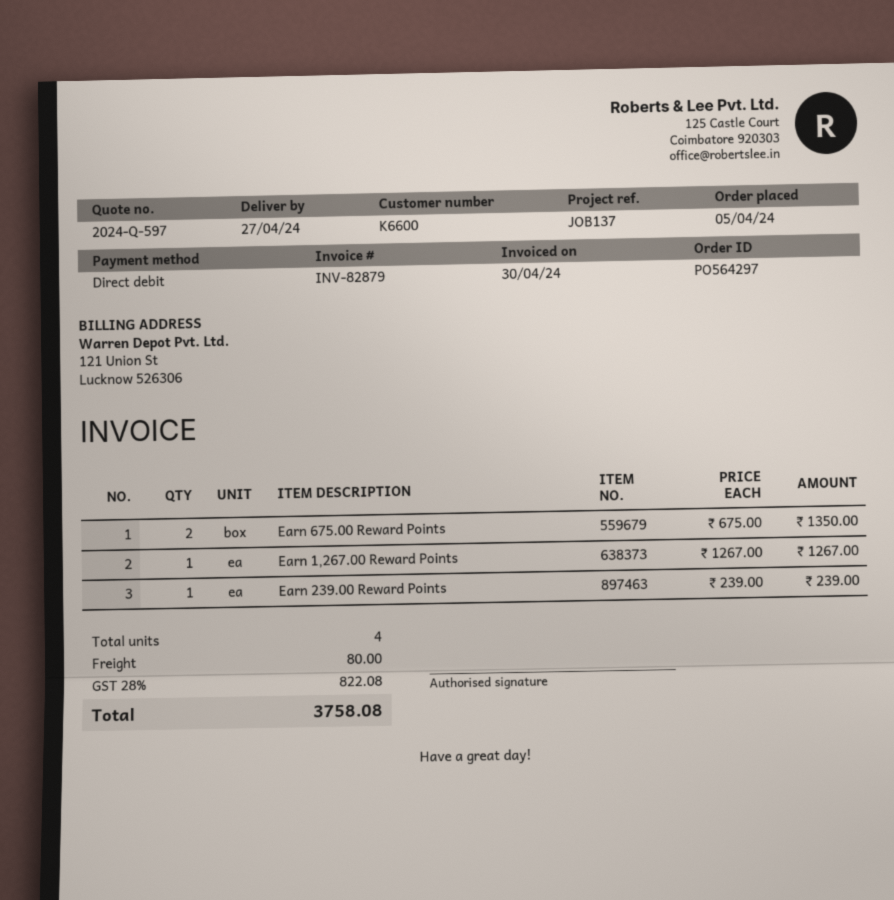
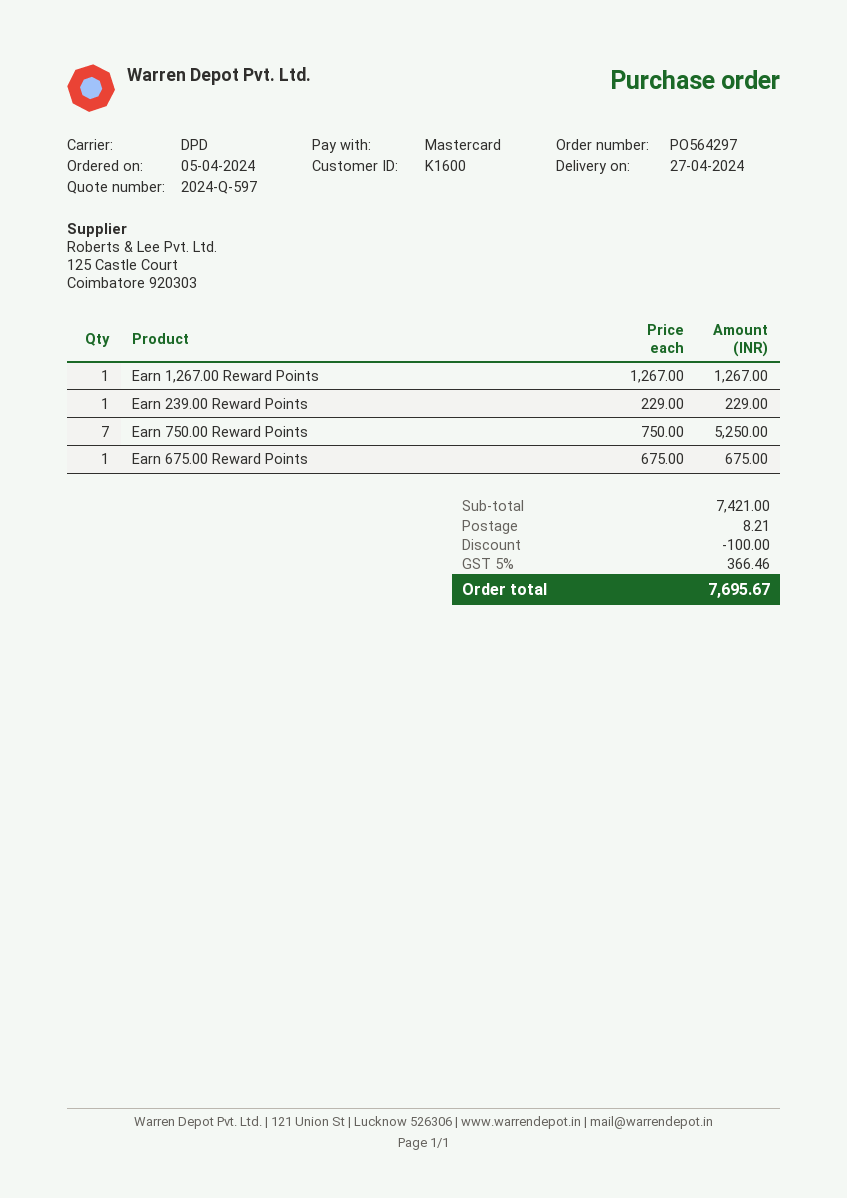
customer number: K6600 -> K1600
payment method: direct debit -> Mastercard
Earn 675.00 Reward Points: 2 x 675.00 = 1350.00 -> 1 x 675.00 = 675.00
Earn 239.00 Reward Points: 1 x 239.00 = 239.00 -> 1 x 229.00 = 229.00
Earn 750.00 Reward Points: none -> 7 x 750.00 = 5250.00
discount: none -> 100.00
shipping: 80.00 -> 8.21
tax: 28% = 822.08 -> 5% = 366.46
total: 3758.08 -> 7695.67

